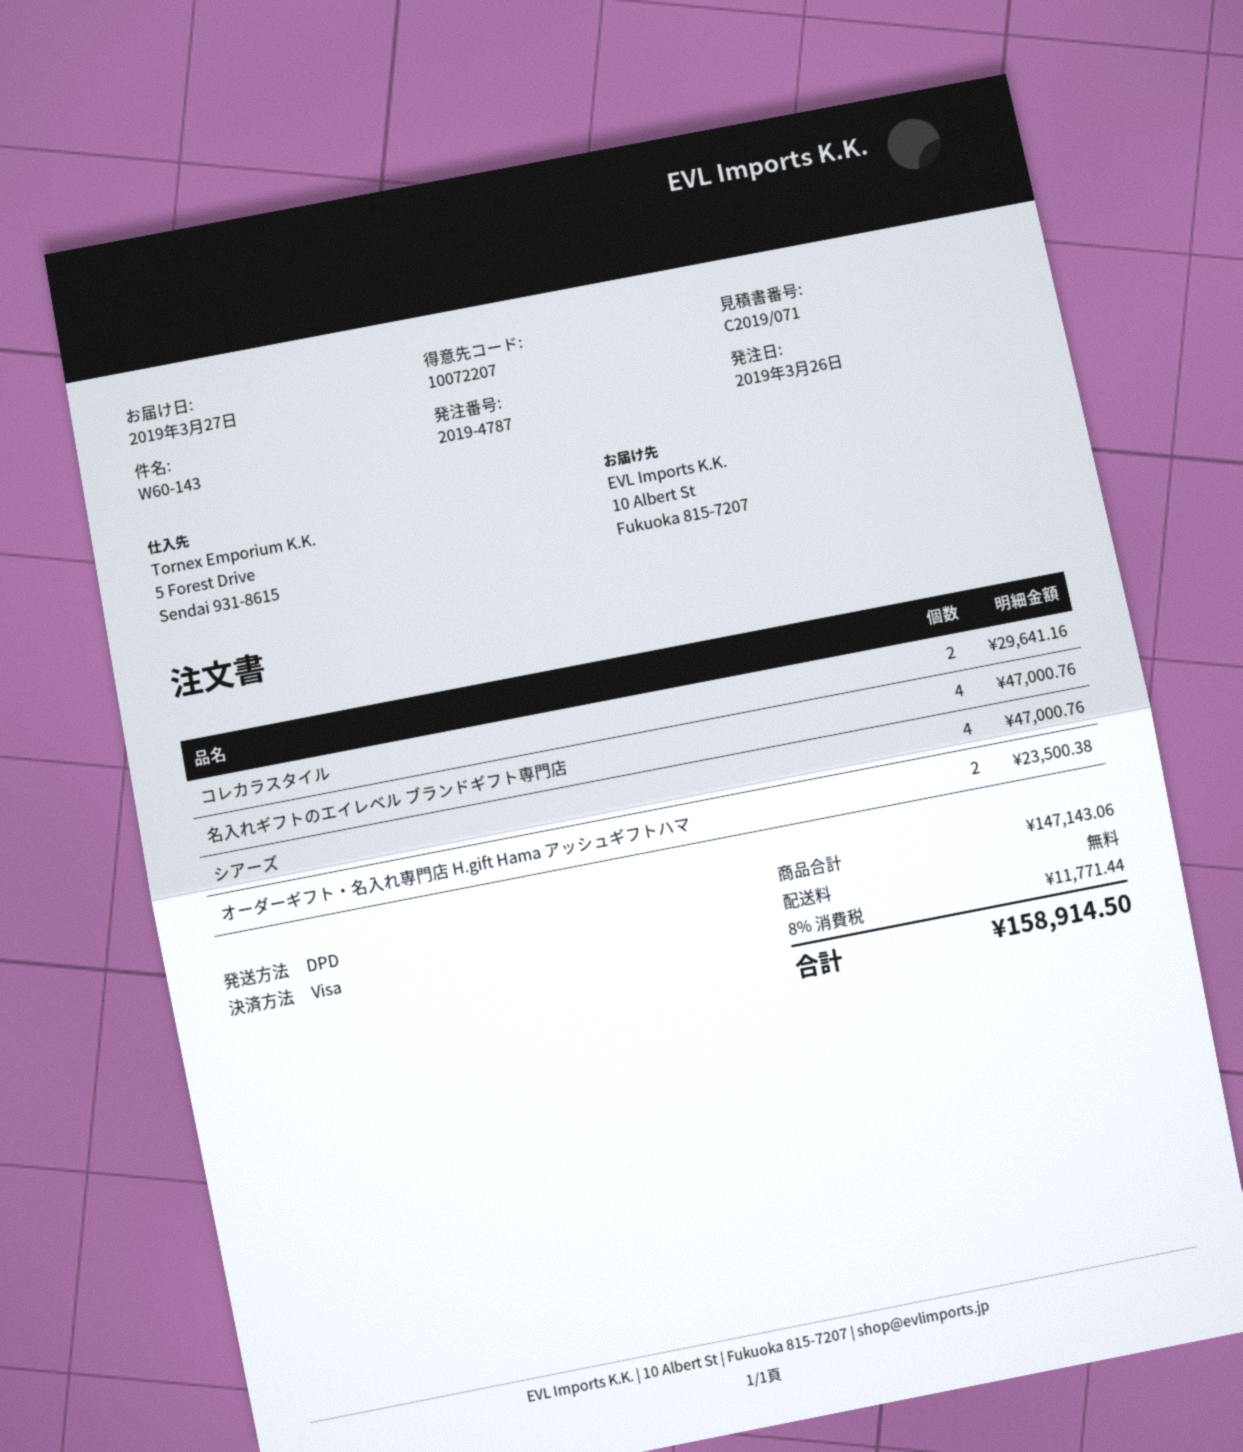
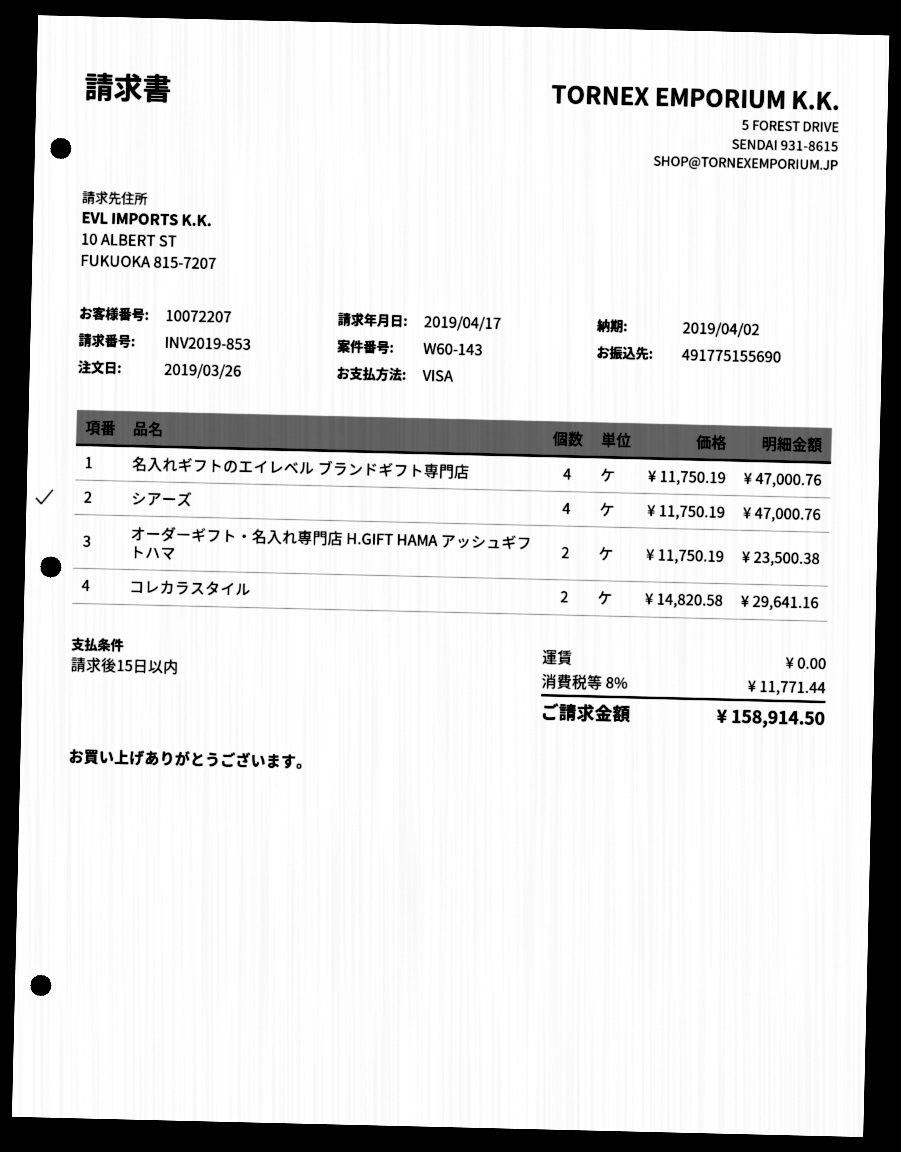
delivery date: 2019-03-27 -> 2019-04-02

